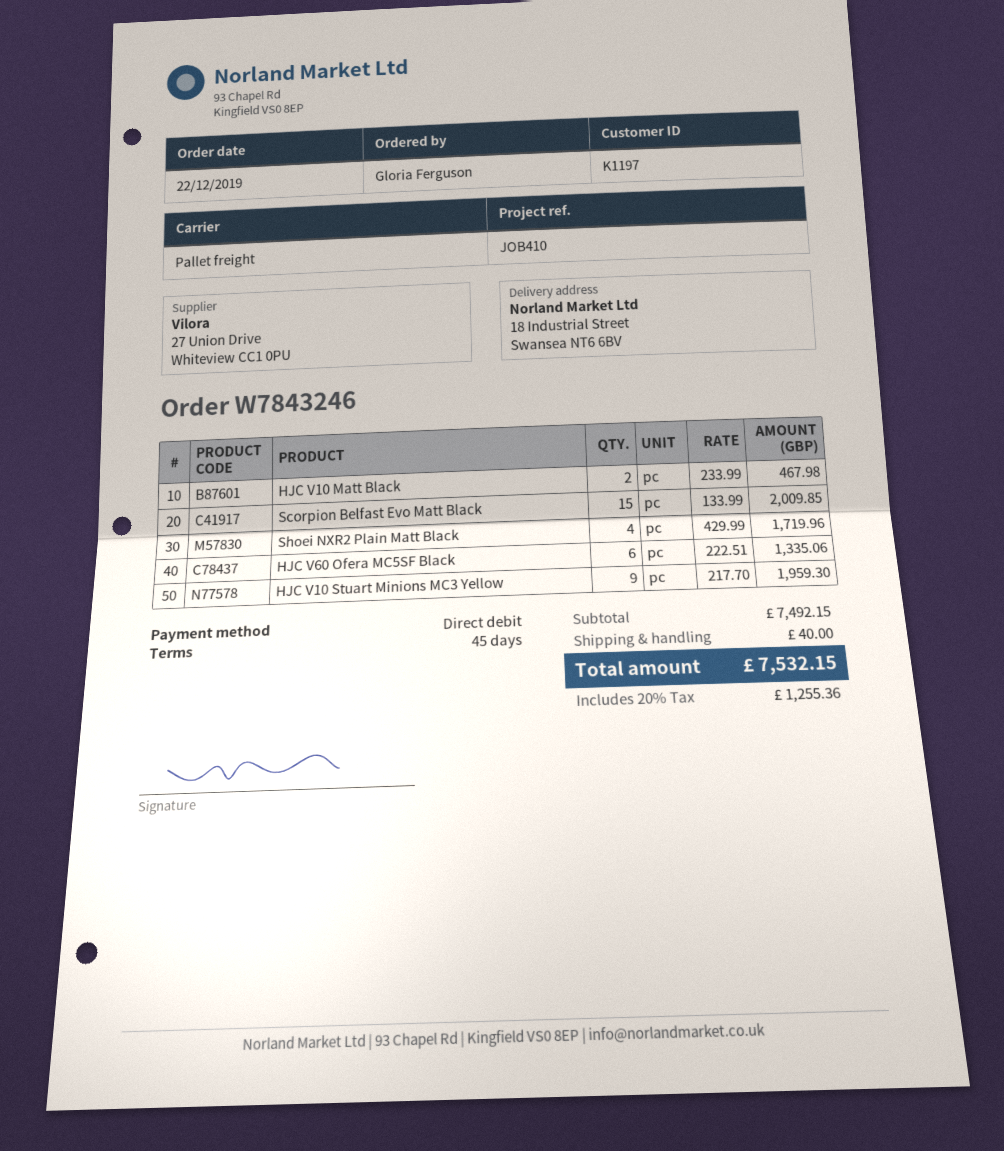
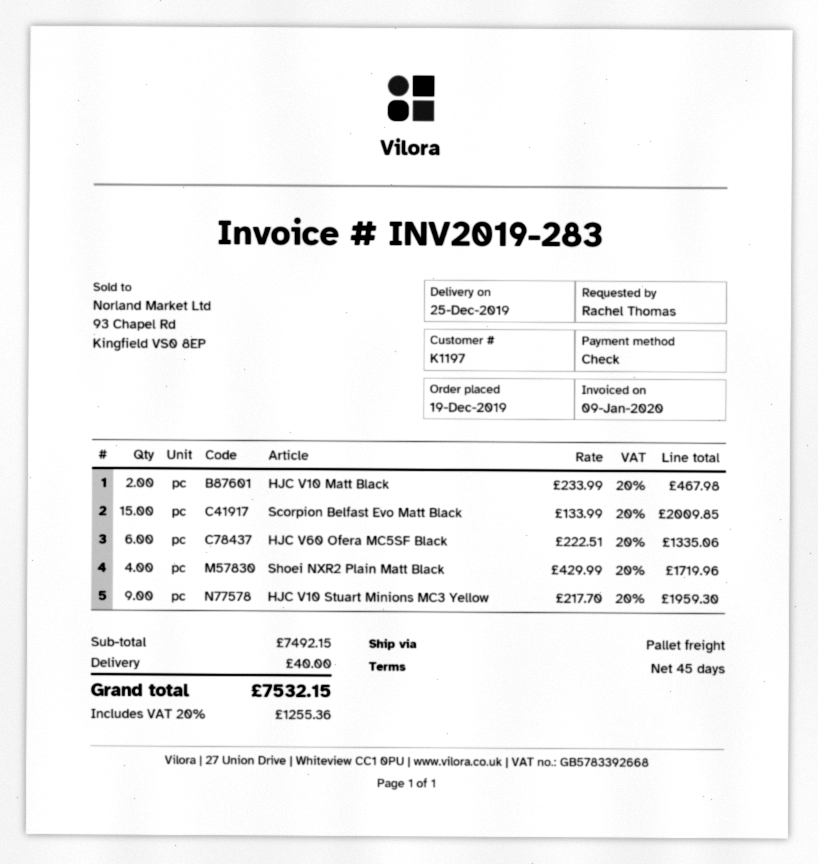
order date: 2019-12-22 -> 2019-12-19
ordered by: Gloria Ferguson -> Rachel Thomas
payment method: direct debit -> cheque

